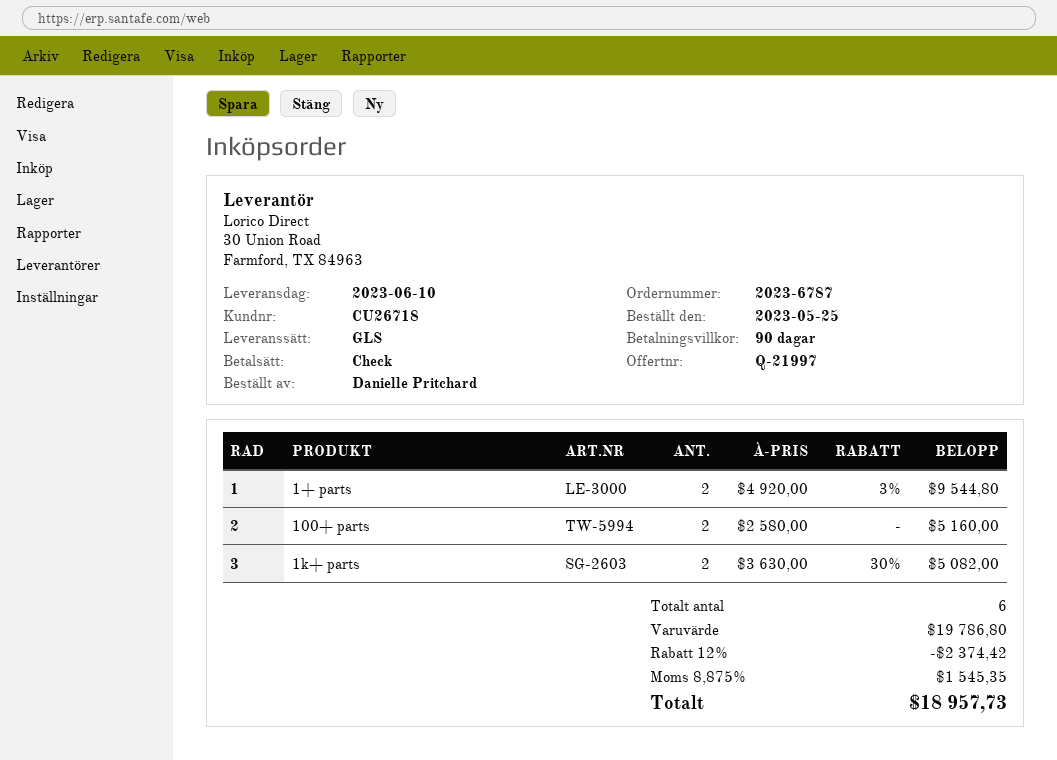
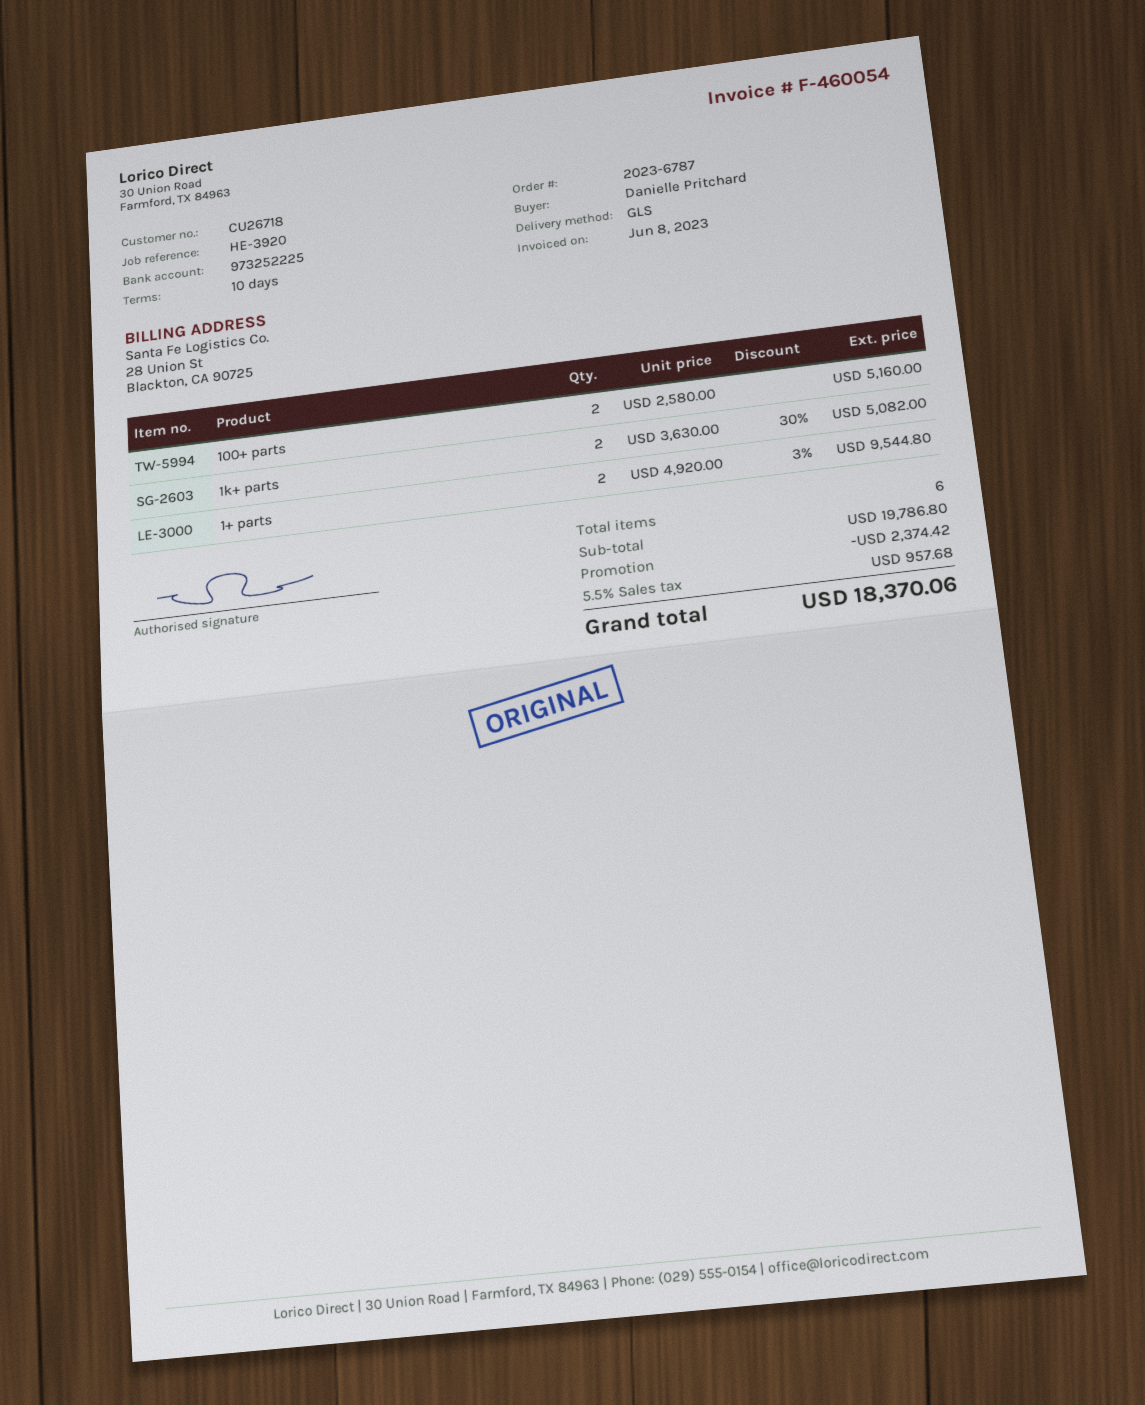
payment terms: 90 days -> 10 days
tax: 8.875% = 1545.35 -> 5.5% = 957.68
total: 18957.73 -> 18370.06

